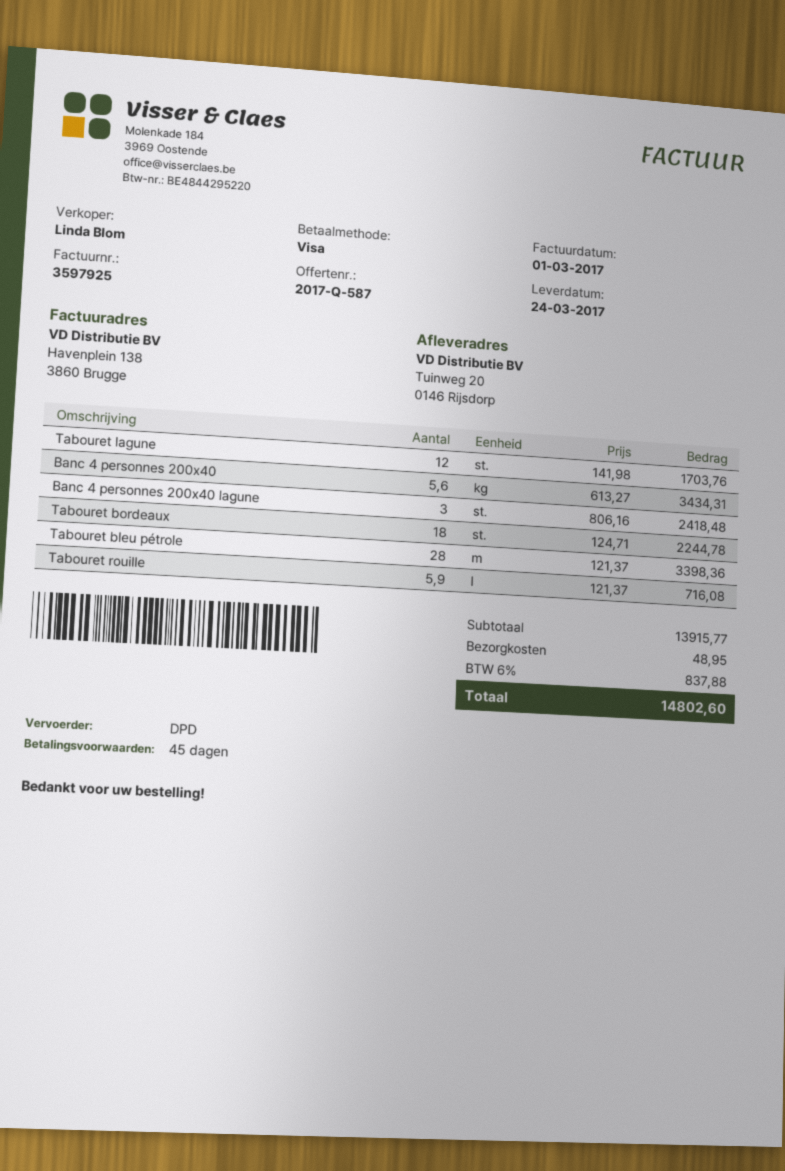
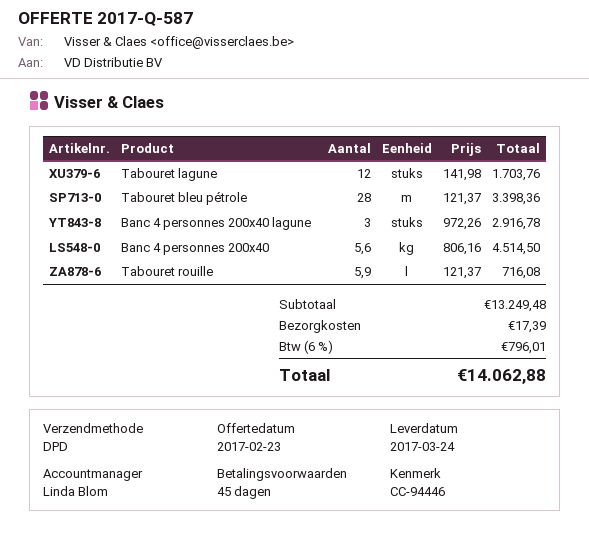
Banc 4 personnes 200x40: 5.6 x 613.27 = 3434.31 -> 5.6 x 806.16 = 4514.50
Banc 4 personnes 200x40 lagune: 3 x 806.16 = 2418.48 -> 3 x 972.26 = 2916.78
Tabouret bordeaux: 18 x 124.71 = 2244.78 -> none
subtotal: 13915.77 -> 13249.48
shipping: 48.95 -> 17.39
tax: 6% = 837.88 -> 6% = 796.01
total: 14802.60 -> 14062.88

